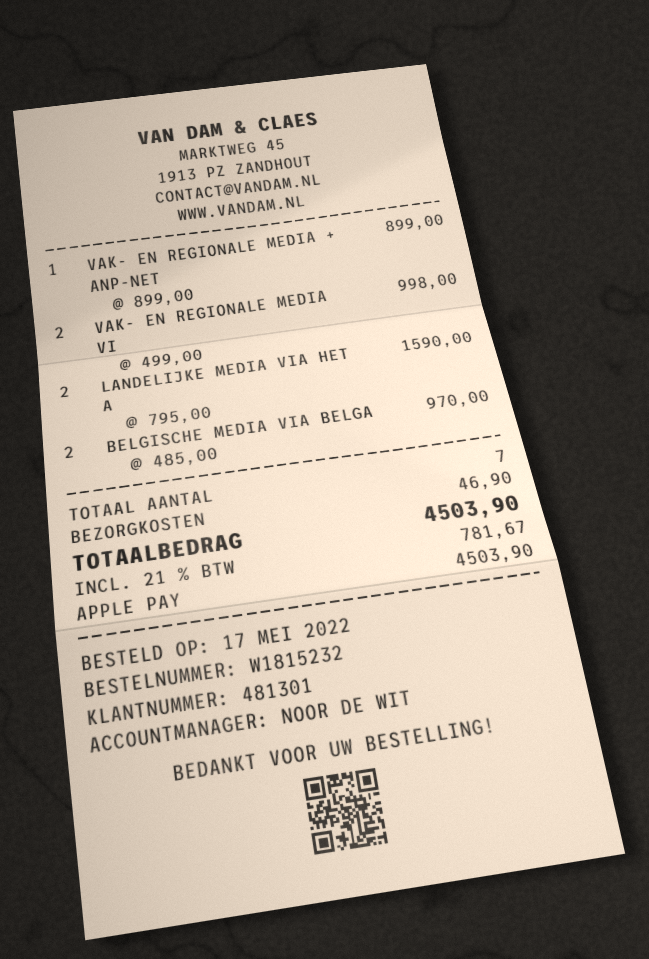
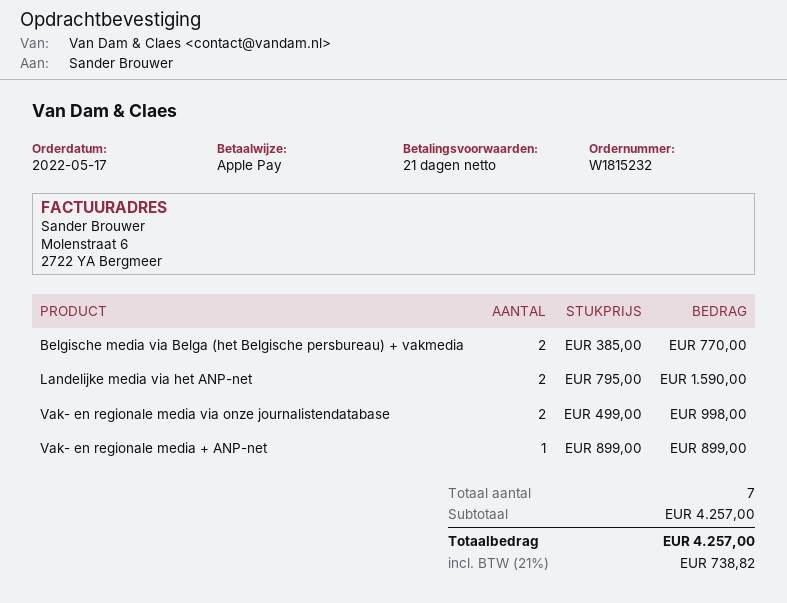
BELGISCHE MEDIA VIA BELGA: 2 x 485.00 = 970.00 -> 2 x 385.00 = 770.00
shipping: 46.90 -> none
tax: 21% = 781.67 -> 21% = 738.82
total: 4503.90 -> 4257.00

